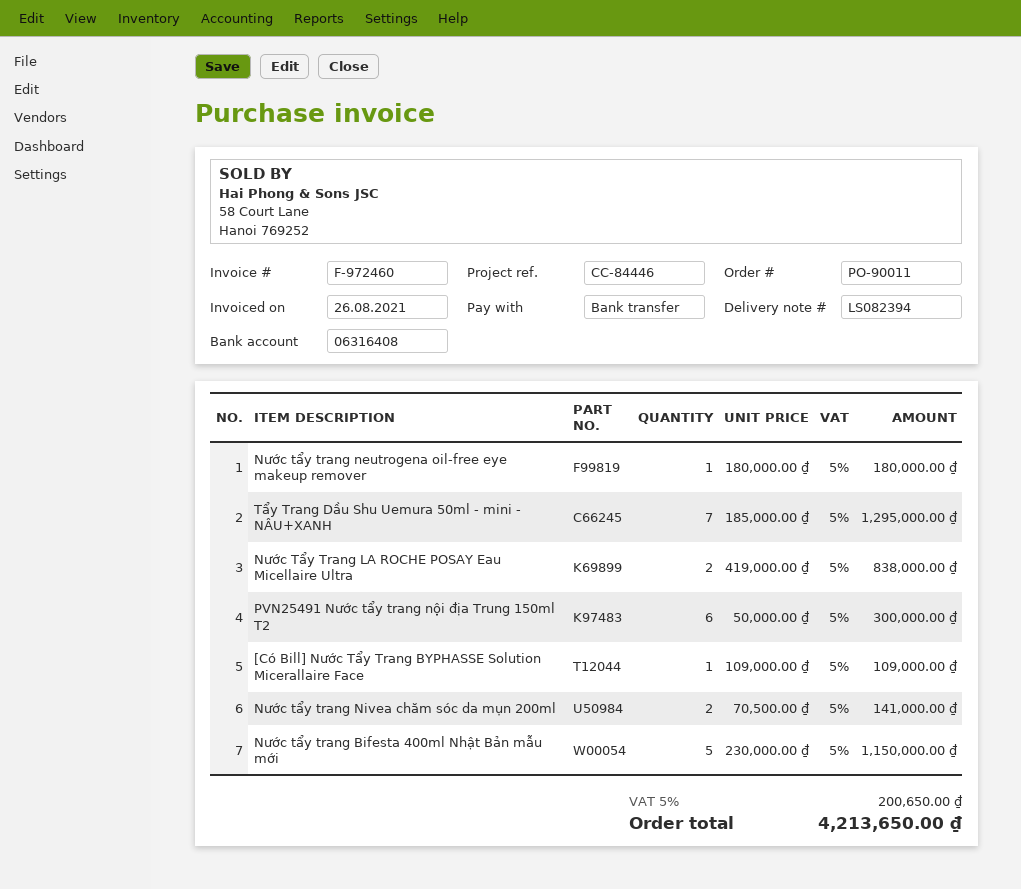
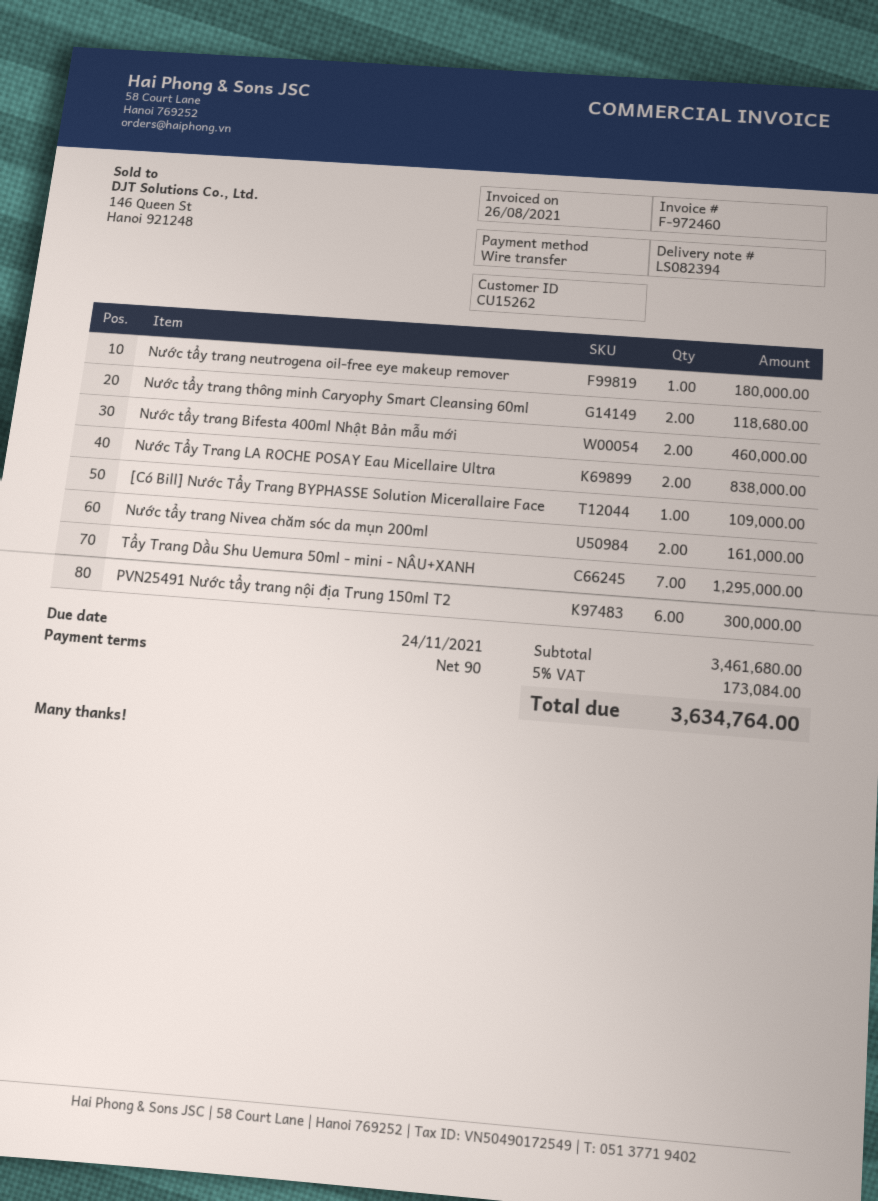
Nước tẩy trang Nivea chăm sóc da mụn 200ml: 2 for 141000.00 -> 2 for 161000.00
Nước tẩy trang Bifesta 400ml Nhật Bản mẫu mới: 5 for 1150000.00 -> 2 for 460000.00
Nước tẩy trang thông minh Caryophy Smart Cleansing 60ml: none -> 2 for 118680.00
tax: 5% = 200650.00 -> 5% = 173084.00
total: 4213650.00 -> 3634764.00

